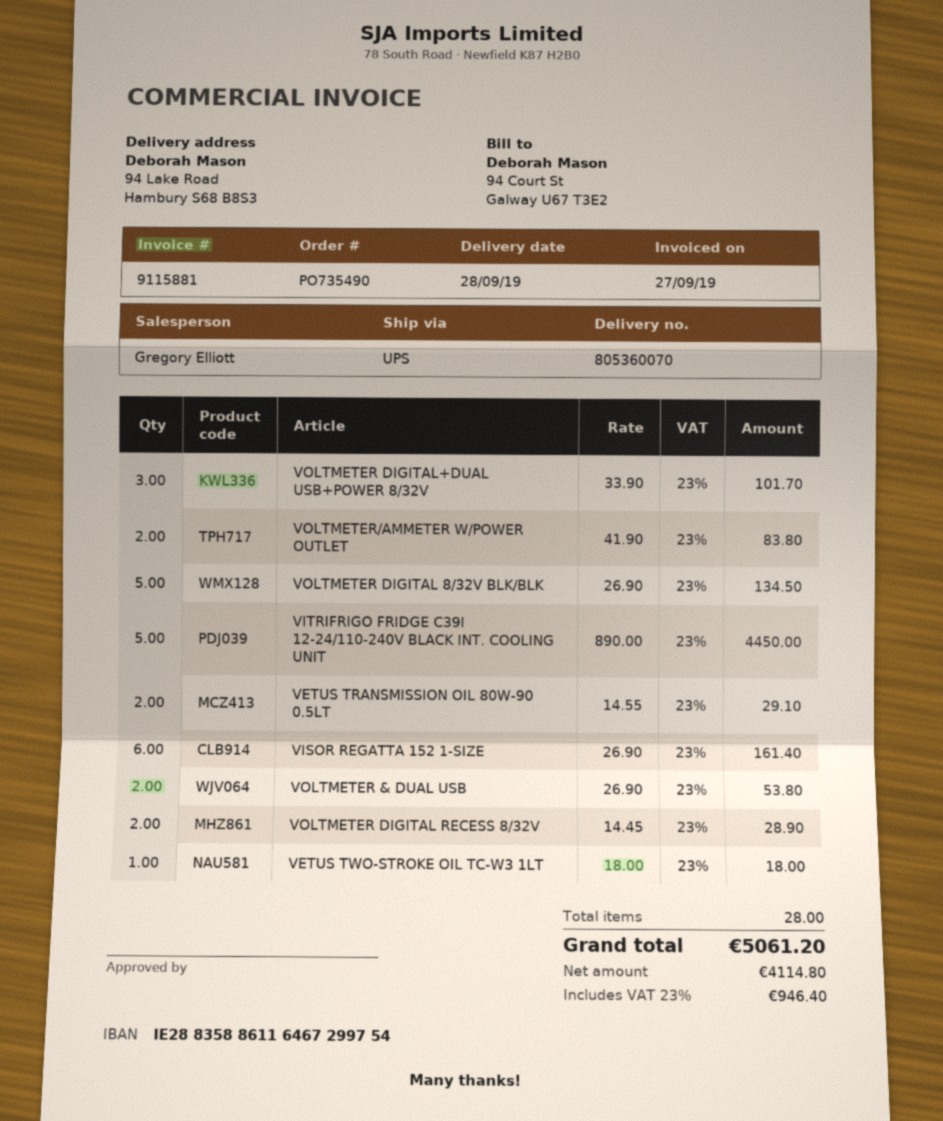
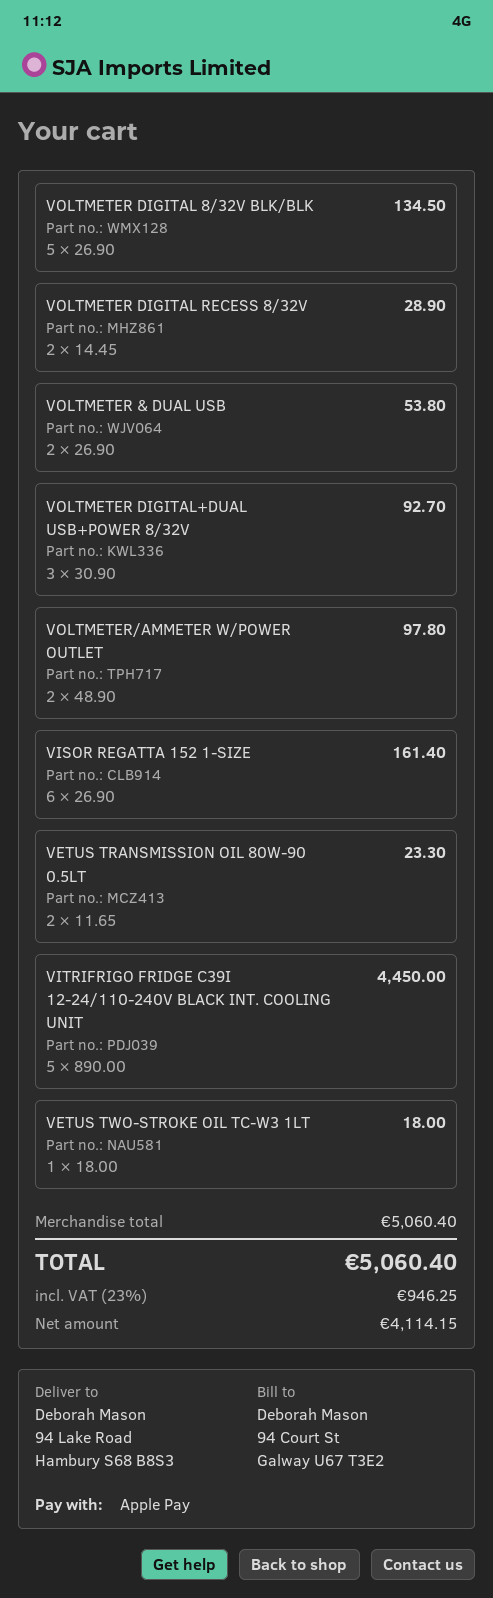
VOLTMETER DIGITAL+DUAL USB+POWER 8/32V: 3 x 33.90 = 101.70 -> 3 x 30.90 = 92.70
VOLTMETER/AMMETER W/POWER OUTLET: 2 x 41.90 = 83.80 -> 2 x 48.90 = 97.80
VETUS TRANSMISSION OIL 80W-90 0.5LT: 2 x 14.55 = 29.10 -> 2 x 11.65 = 23.30
net: 4114.80 -> 4114.15
tax: 23% = 946.40 -> 23% = 946.25
total: 5061.20 -> 5060.40

